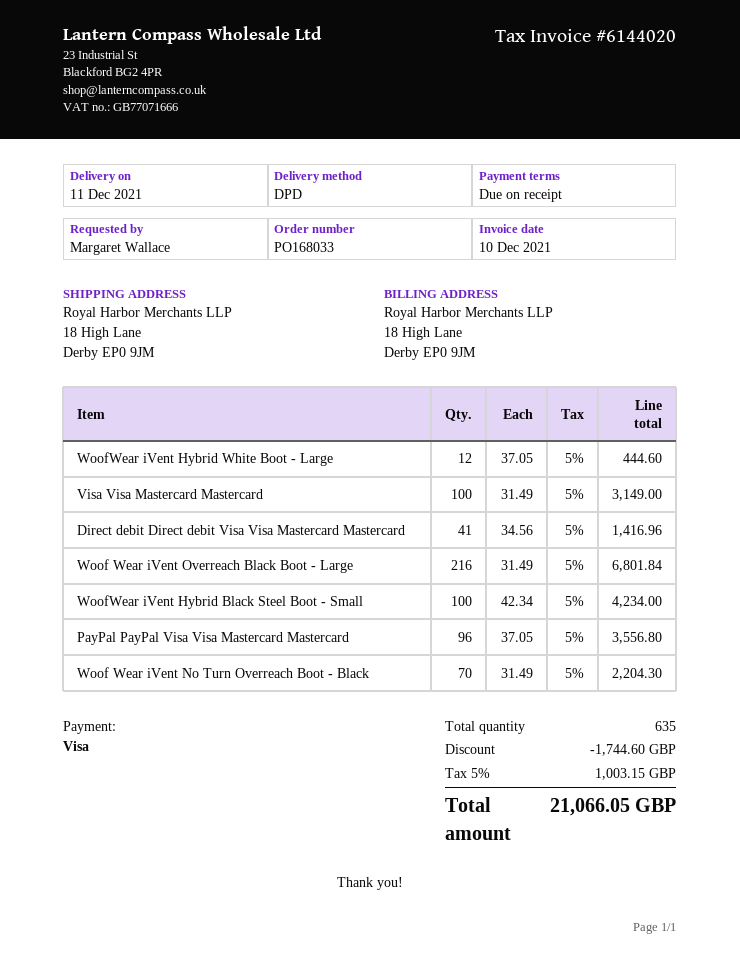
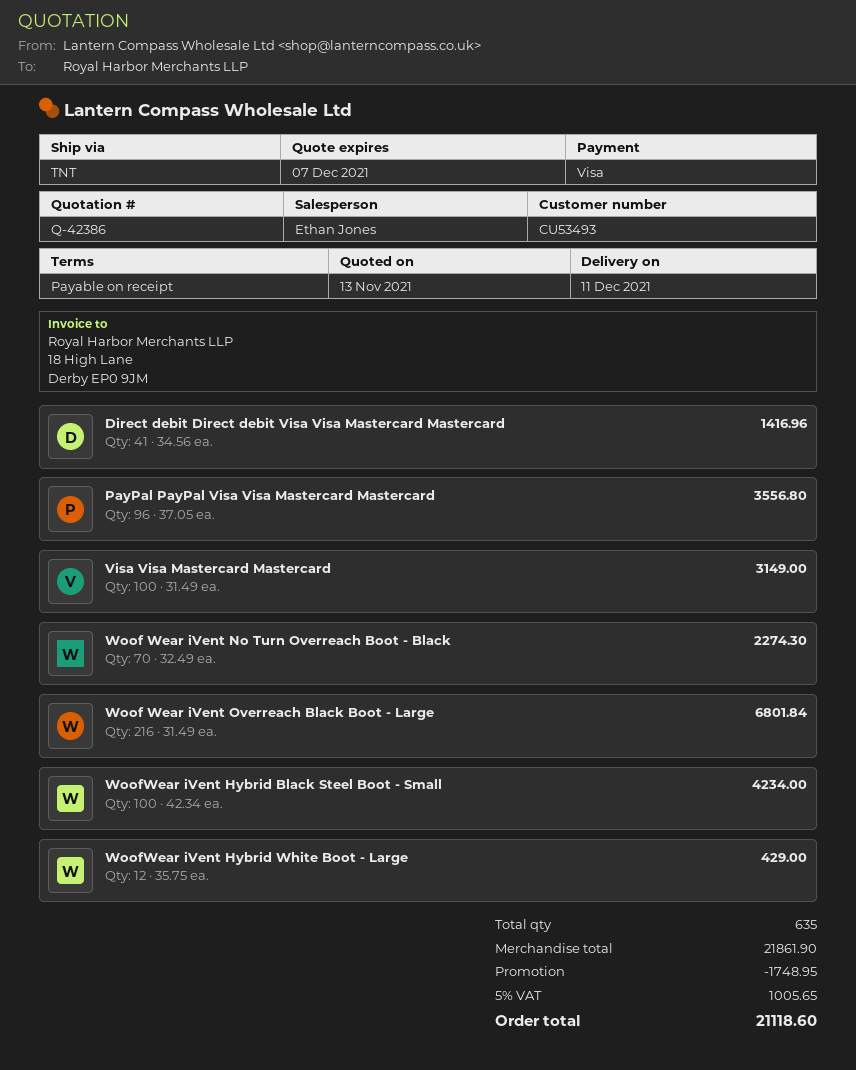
shipping method: DPD -> TNT
WoofWear iVent Hybrid White Boot - Large: 12 x 37.05 = 444.60 -> 12 x 35.75 = 429.00
Woof Wear iVent No Turn Overreach Boot - Black: 70 x 31.49 = 2204.30 -> 70 x 32.49 = 2274.30
discount: 1744.60 -> 1748.95
tax: 5% = 1003.15 -> 5% = 1005.65
total: 21066.05 -> 21118.60

